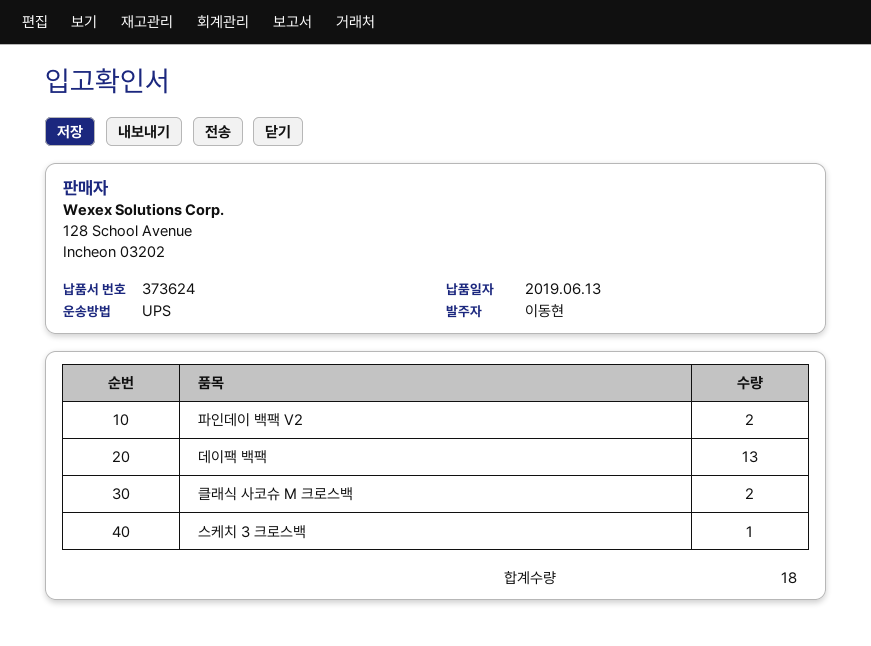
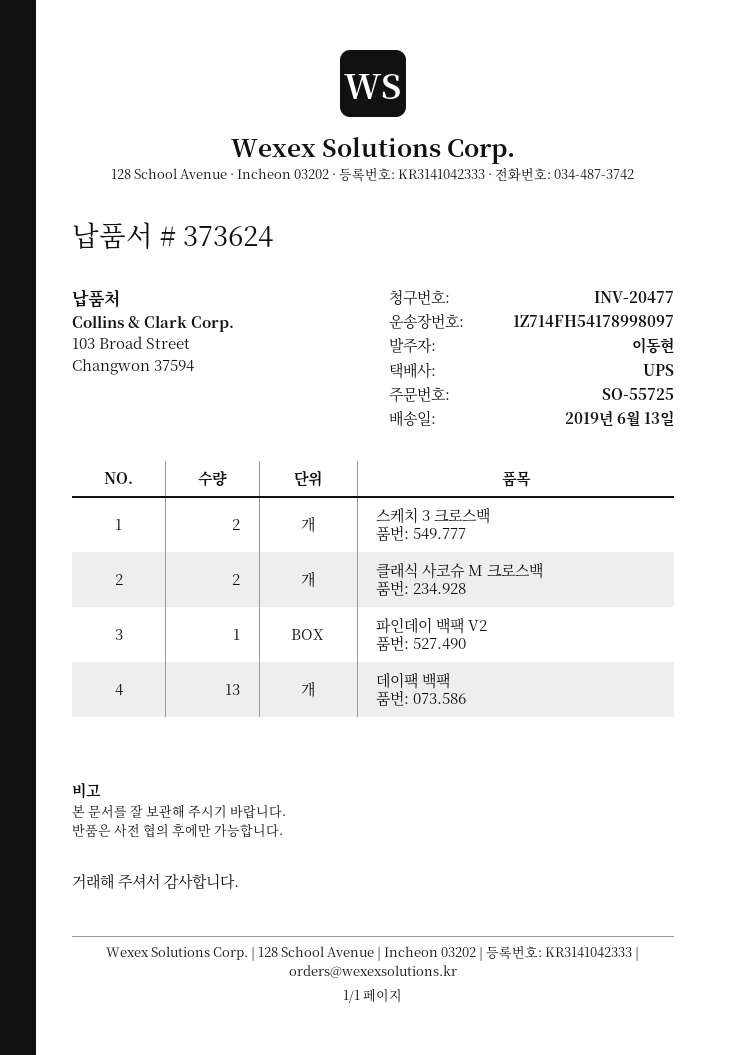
파인데이 백팩 V2: 2 -> 1
스케치 3 크로스백: 1 -> 2

